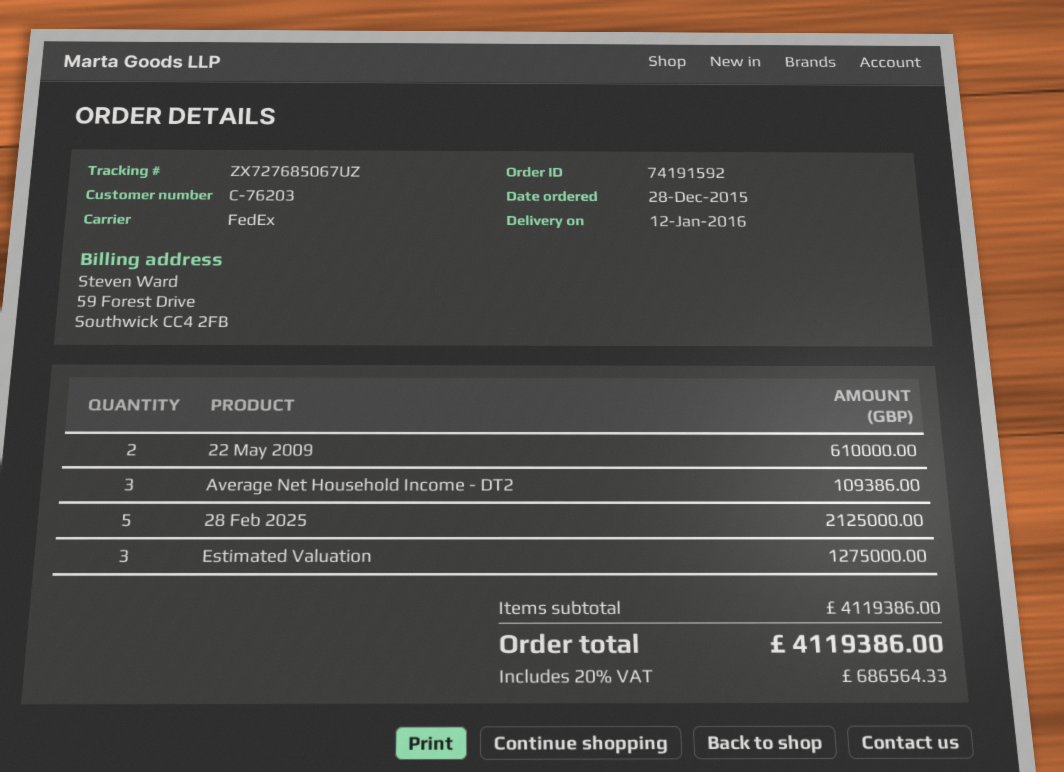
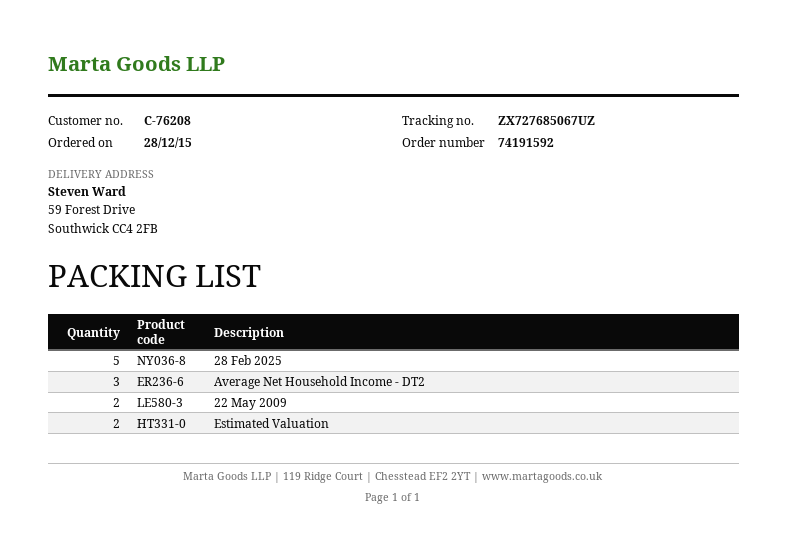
customer number: C-76203 -> C-76208
Estimated Valuation: 3 -> 2

